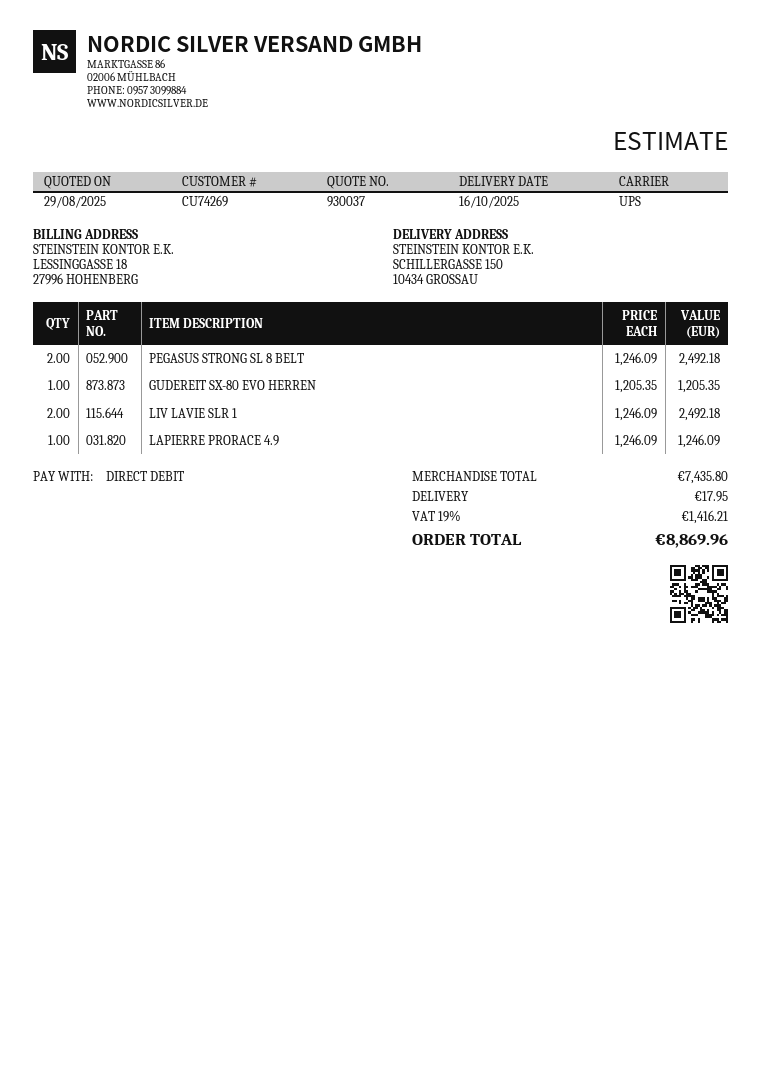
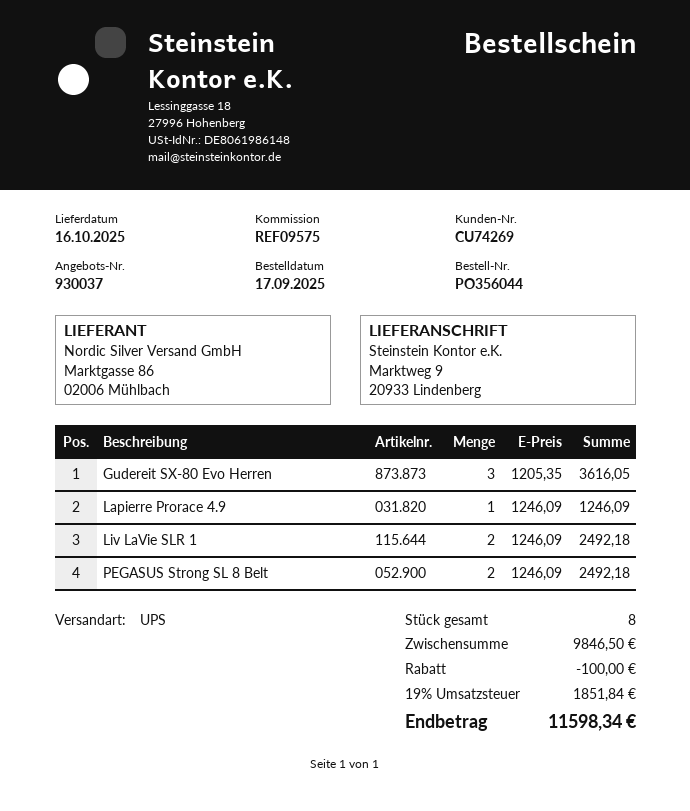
ship to: SCHILLERGASSE 150, 10434 GROSSAU -> Marktweg 9, 20933 Lindenberg
GUDEREIT SX-80 EVO HERREN: 1 x 1205.35 = 1205.35 -> 3 x 1205.35 = 3616.05
subtotal: 7435.80 -> 9846.50
discount: none -> 100.00
shipping: 17.95 -> none
tax: 19% = 1416.21 -> 19% = 1851.84
total: 8869.96 -> 11598.34

